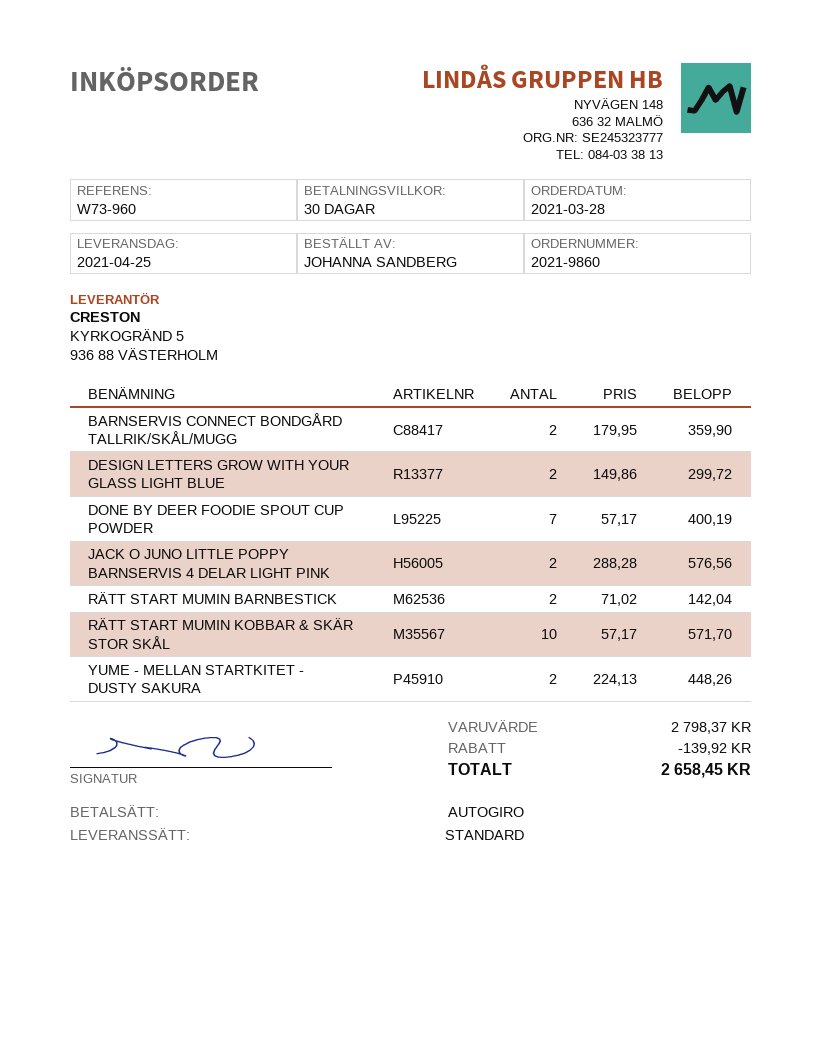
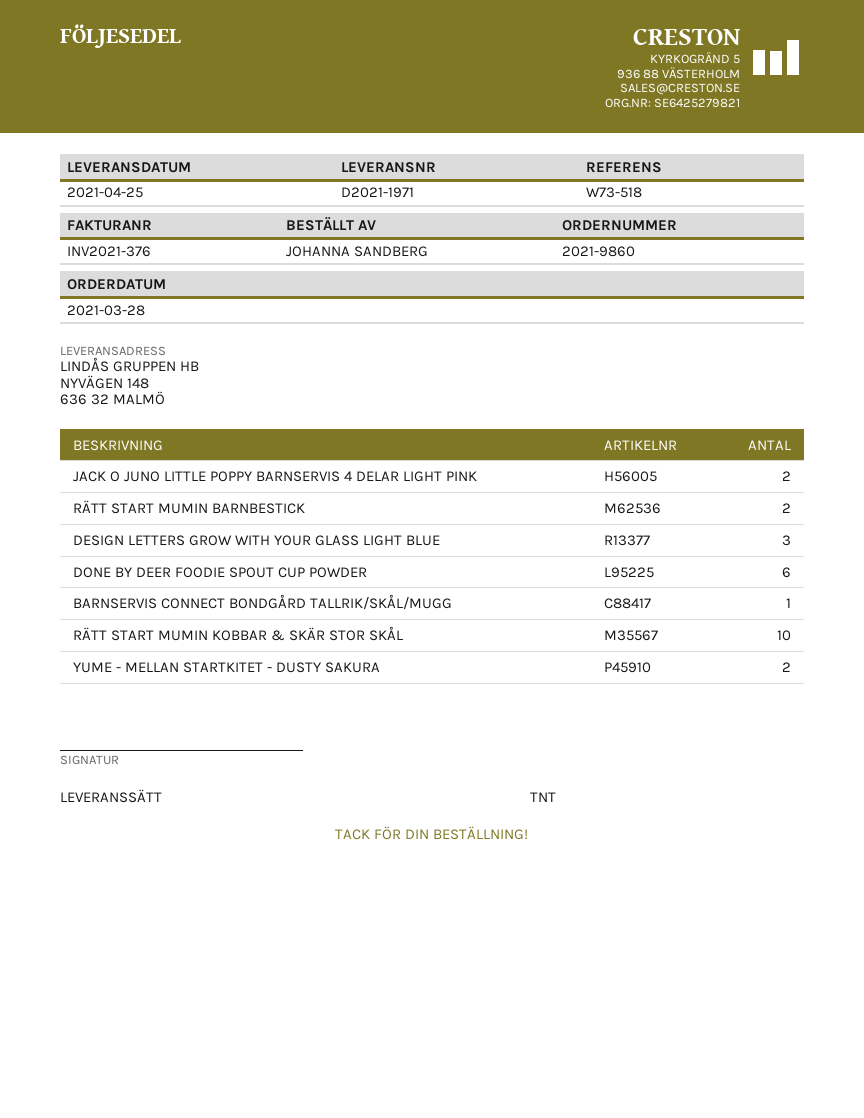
reference: W73-960 -> W73-518
shipping method: standard -> TNT
BARNSERVIS CONNECT BONDGÅRD TALLRIK/SKÅL/MUGG: 2 -> 1
DESIGN LETTERS GROW WITH YOUR GLASS LIGHT BLUE: 2 -> 3
DONE BY DEER FOODIE SPOUT CUP POWDER: 7 -> 6

